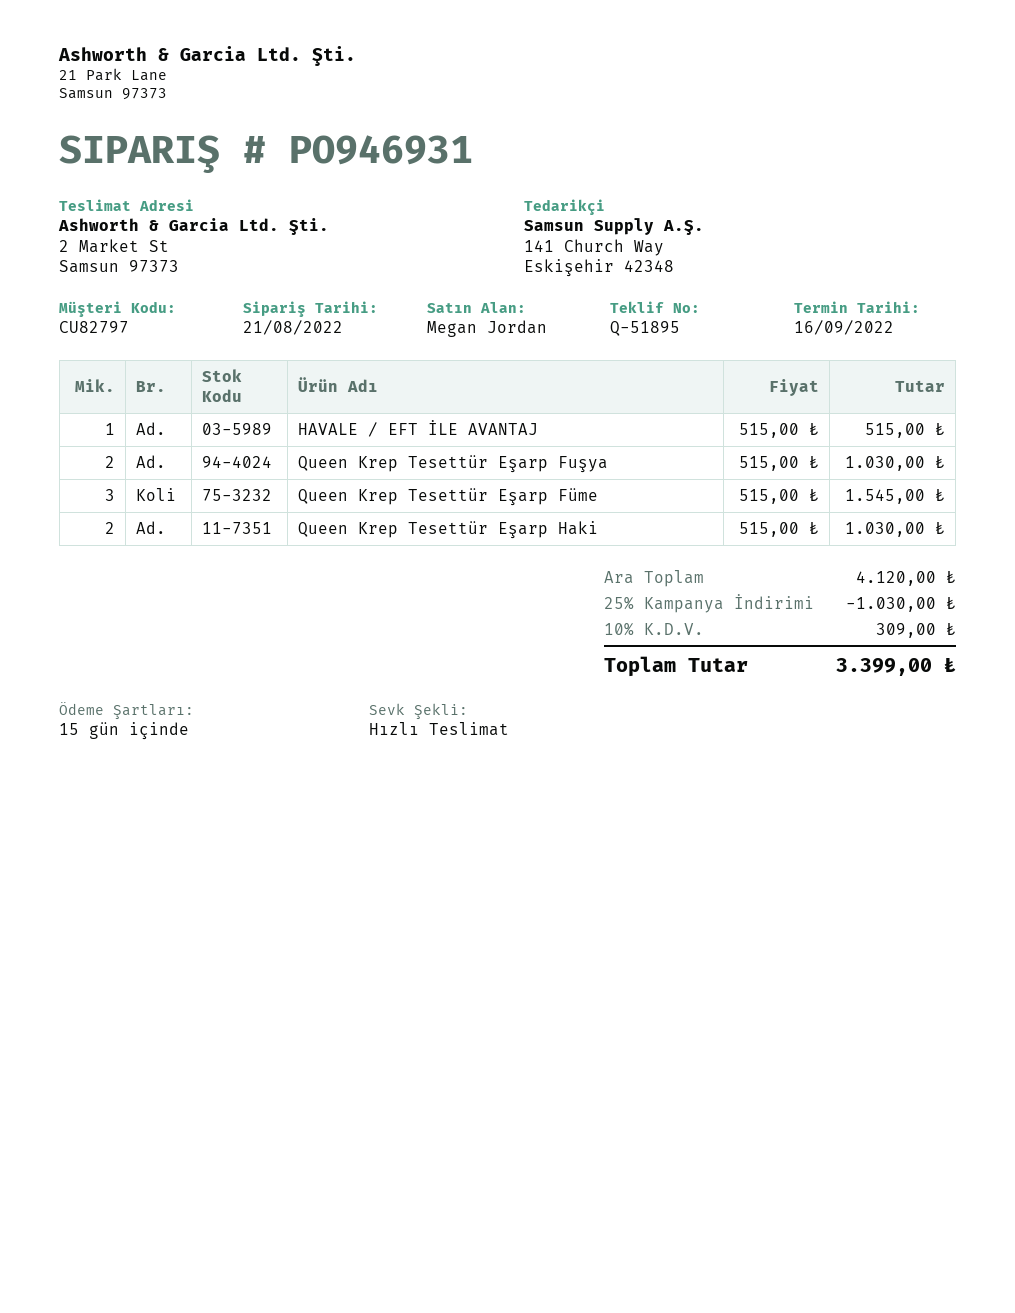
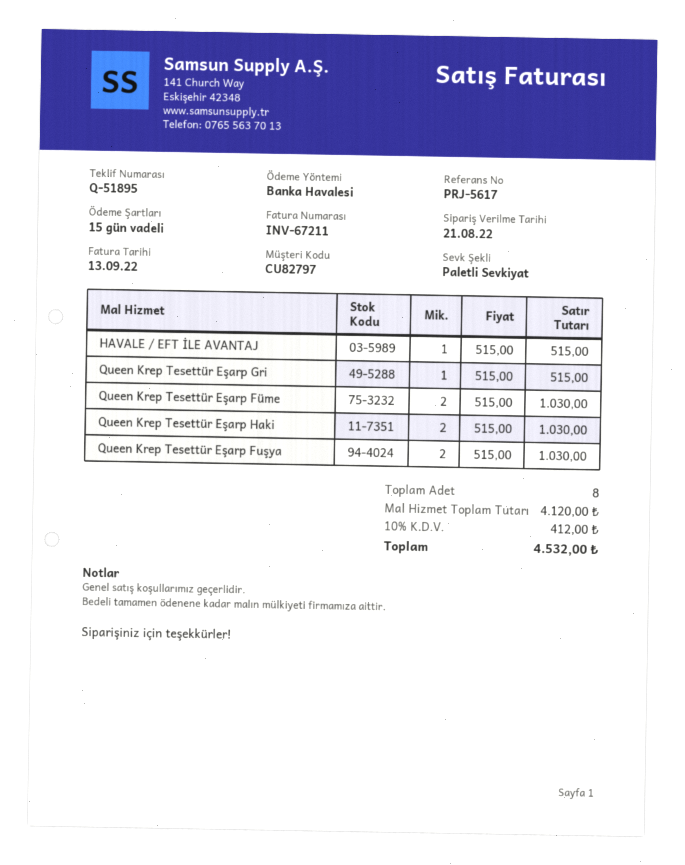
shipping method: express -> pallet freight
Queen Krep Tesettür Eşarp Füme: 3 x 515.00 = 1545.00 -> 2 x 515.00 = 1030.00
Queen Krep Tesettür Eşarp Gri: none -> 1 x 515.00 = 515.00
discount: 25% = 1030.00 -> none
tax: 10% = 309.00 -> 10% = 412.00
total: 3399.00 -> 4532.00

